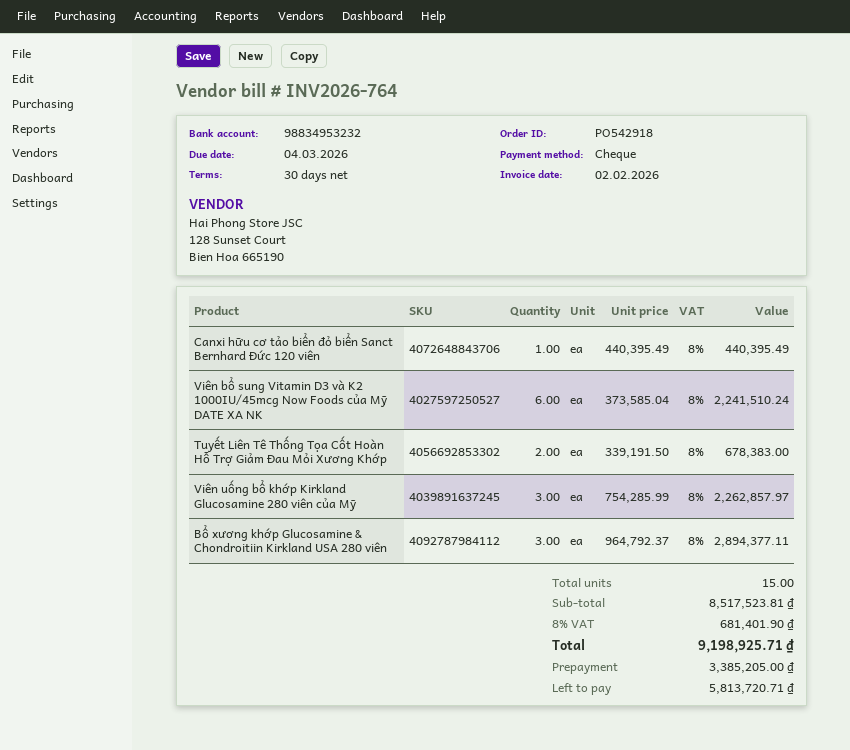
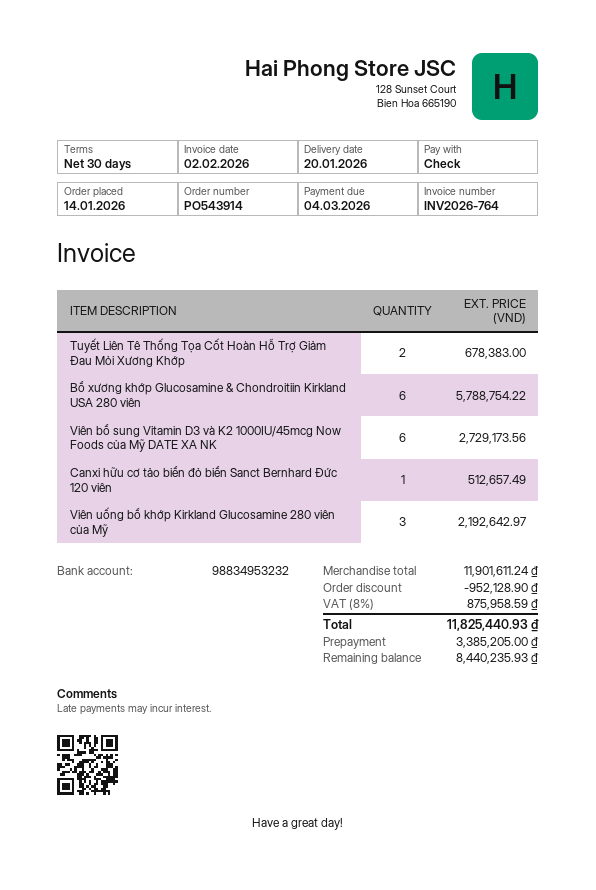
order number: PO542918 -> PO543914
Canxi hữu cơ tảo biển đỏ biển Sanct Bernhard Đức 120 viên: 1 for 440395.49 -> 1 for 512657.49
Viên bổ sung Vitamin D3 và K2 1000IU/45mcg Now Foods của Mỹ DATE XA NK: 6 for 2241510.24 -> 6 for 2729173.56
Viên uống bổ khớp Kirkland Glucosamine 280 viên của Mỹ: 3 for 2262857.97 -> 3 for 2192642.97
Bổ xương khớp Glucosamine & Chondroitiin Kirkland USA 280 viên: 3 for 2894377.11 -> 6 for 5788754.22
subtotal: 8517523.81 -> 11901611.24
discount: none -> 952128.90
tax: 8% = 681401.90 -> 8% = 875958.59
total: 9198925.71 -> 11825440.93
balance: 5813720.71 -> 8440235.93

